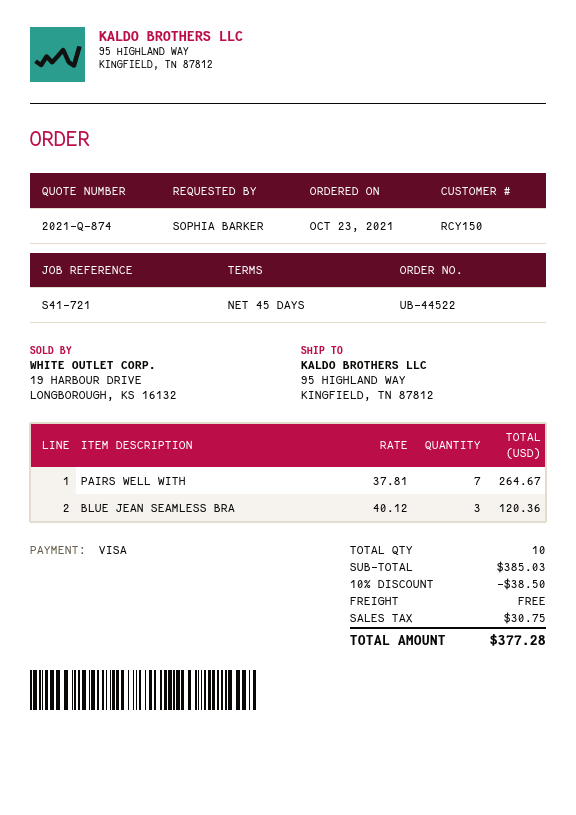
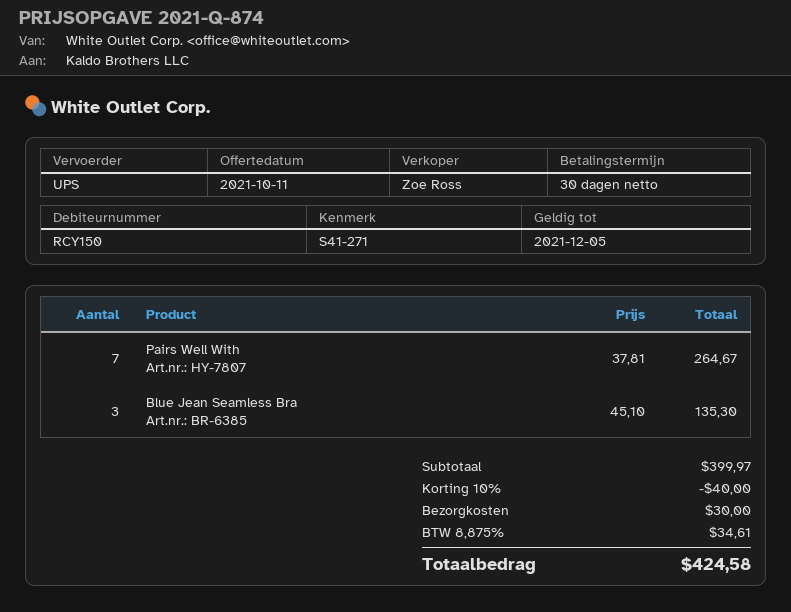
payment terms: 45 days -> 30 days
reference: S41-721 -> S41-271
BLUE JEAN SEAMLESS BRA: 3 x 40.12 = 120.36 -> 3 x 45.10 = 135.30
subtotal: 385.03 -> 399.97
discount: 10% = 38.50 -> 10% = 40.00
shipping: 0.00 -> 30.00
tax: 30.75 -> 34.61
total: 377.28 -> 424.58

